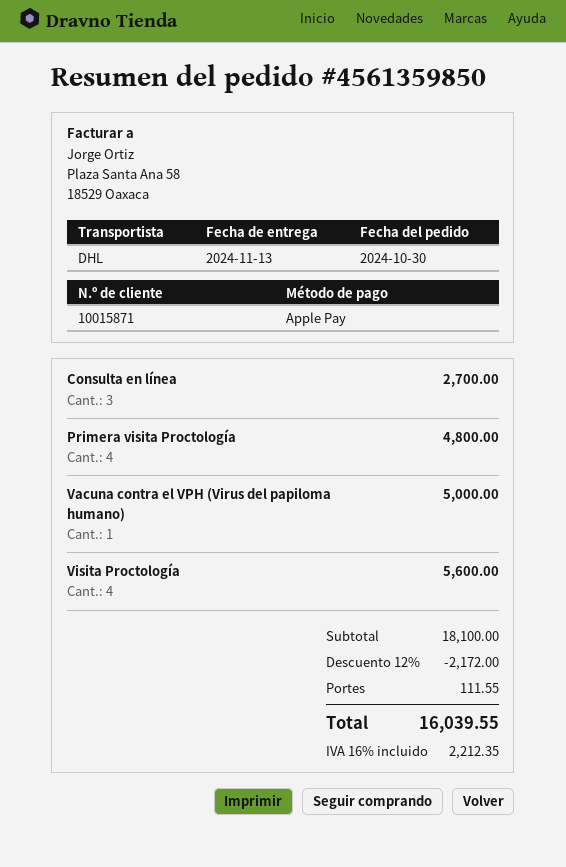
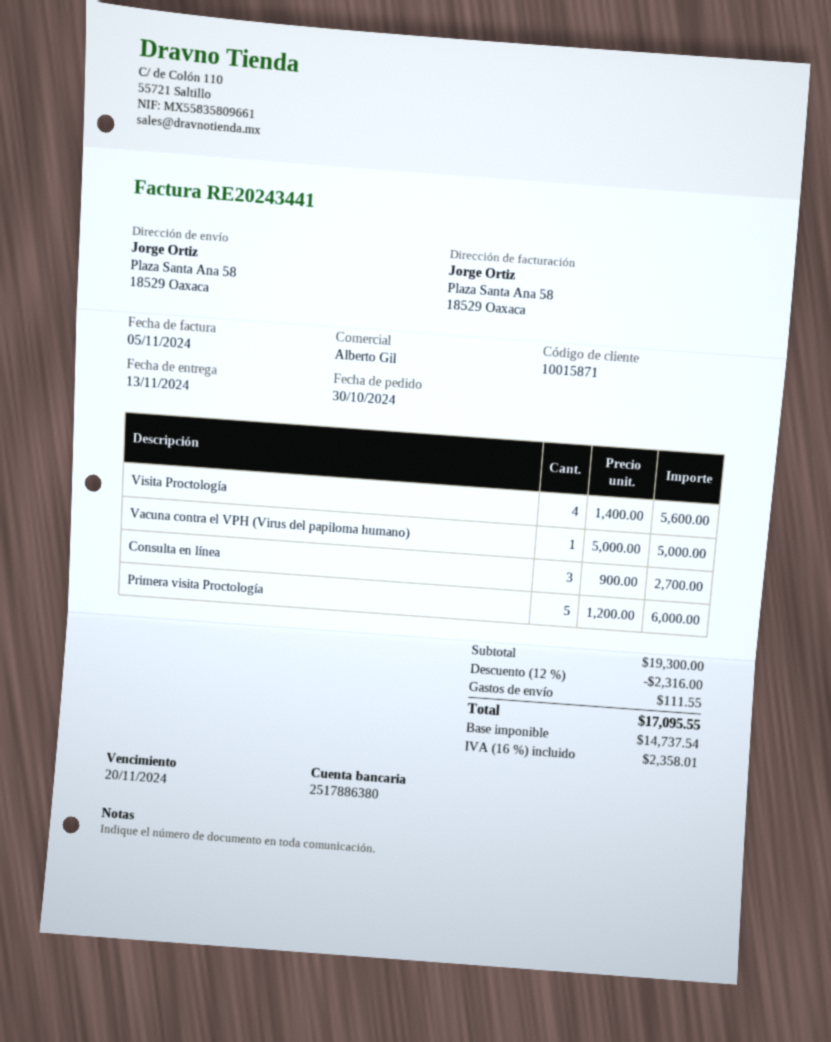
Primera visita Proctología: 4 for 4800.00 -> 5 for 6000.00
subtotal: 18100.00 -> 19300.00
discount: 12% = 2172.00 -> 12% = 2316.00
tax: 16% = 2212.35 -> 16% = 2358.01
total: 16039.55 -> 17095.55

